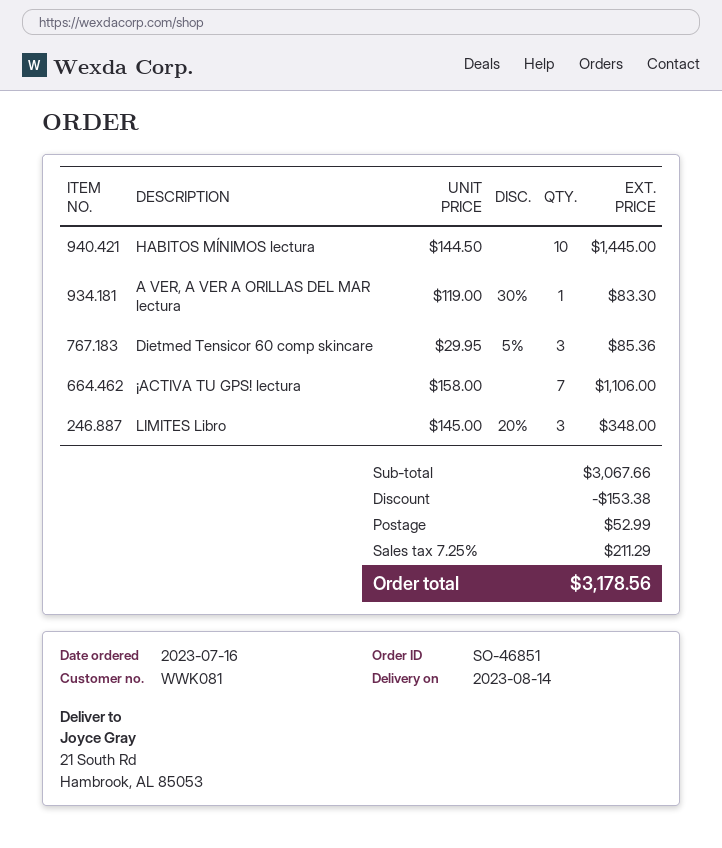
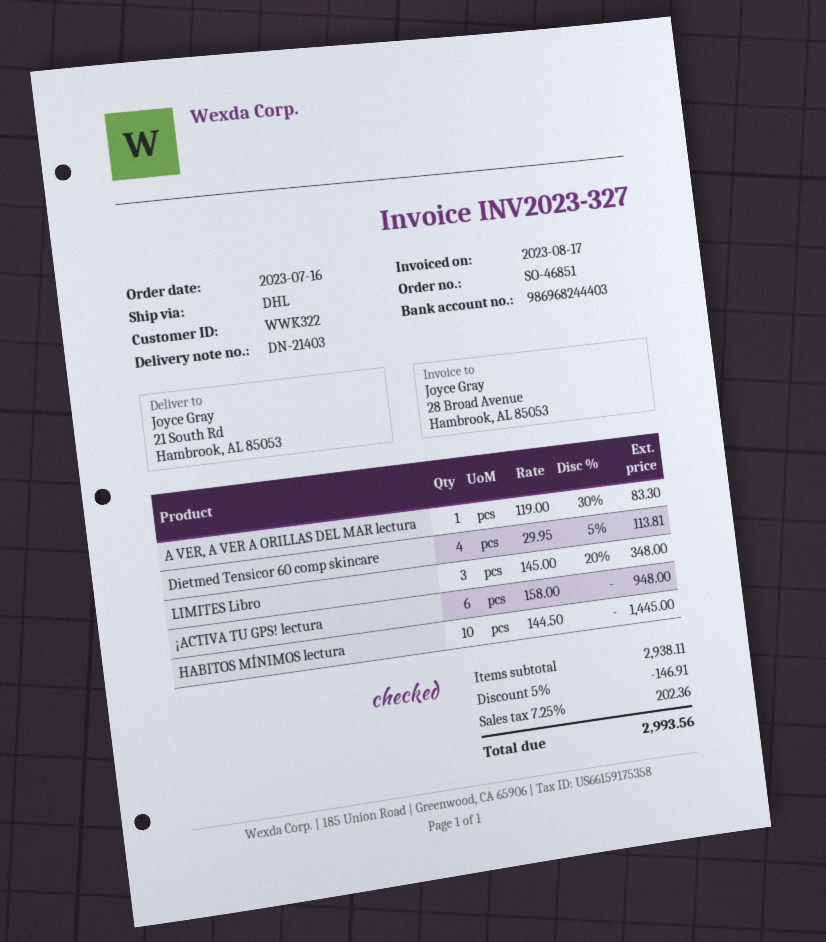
customer number: WWK081 -> WWK322
Dietmed Tensicor 60 comp skincare: 3 x 29.95 - 5% = 85.36 -> 4 x 29.95 - 5% = 113.81
¡ACTIVA TU GPS! lectura: 7 x 158.00 = 1106.00 -> 6 x 158.00 = 948.00
subtotal: 3067.66 -> 2938.11
discount: 153.38 -> 146.91
shipping: 52.99 -> none
tax: 7.25% = 211.29 -> 7.25% = 202.36
total: 3178.56 -> 2993.56

